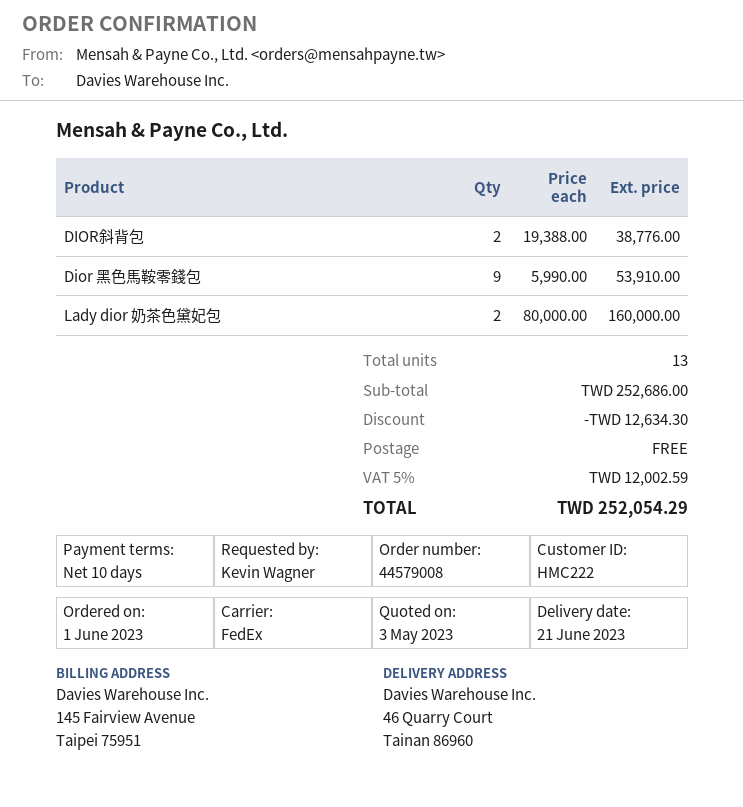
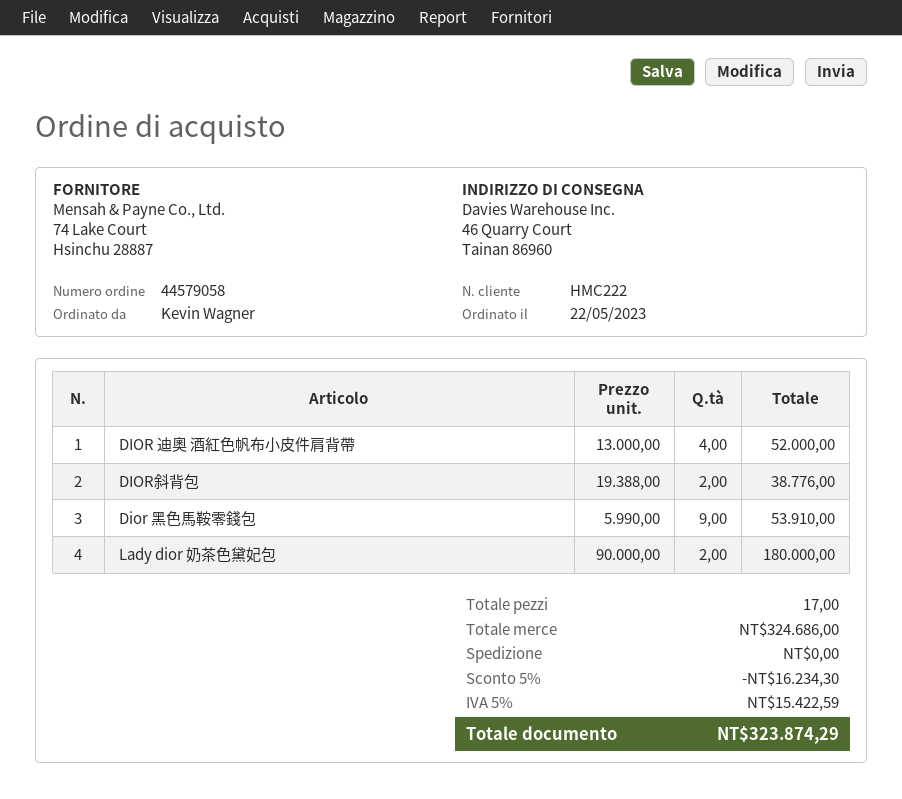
order number: 44579008 -> 44579058
order date: 2023-06-01 -> 2023-05-22
Lady dior 奶茶色黛妃包: 2 x 80000.00 = 160000.00 -> 2 x 90000.00 = 180000.00
DIOR 迪奧 酒紅色帆布小皮件肩背帶: none -> 4 x 13000.00 = 52000.00
total quantity: 13 -> 17
subtotal: 252686.00 -> 324686.00
discount: 12634.30 -> 16234.30
tax: 5% = 12002.59 -> 5% = 15422.59
total: 252054.29 -> 323874.29

